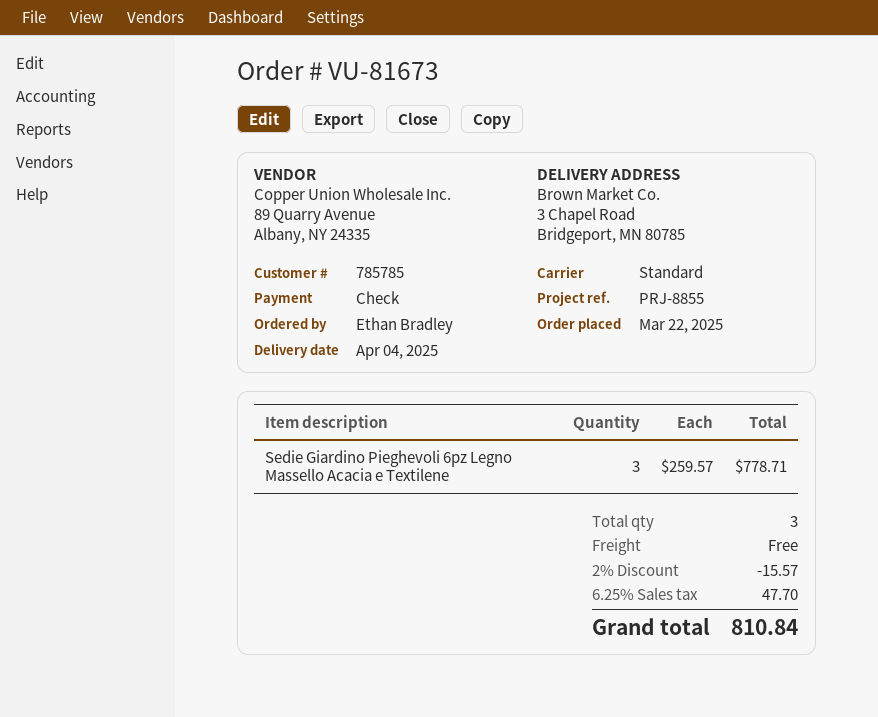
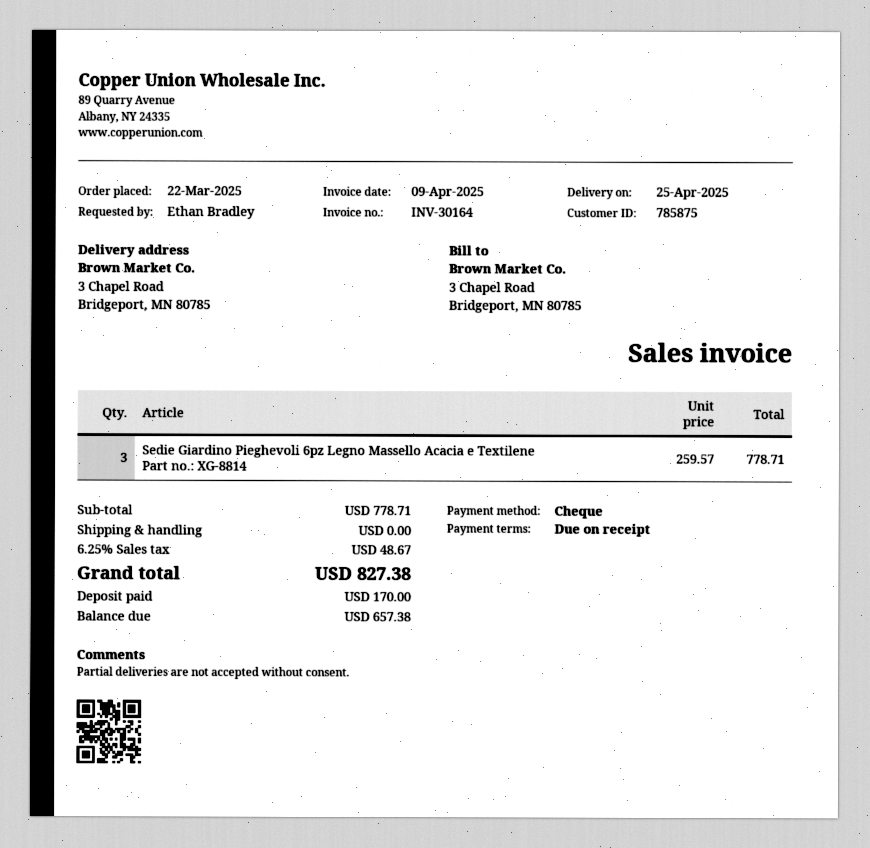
delivery date: 2025-04-04 -> 2025-04-25
customer number: 785785 -> 785875
discount: 2% = 15.57 -> none
tax: 6.25% = 47.70 -> 6.25% = 48.67
total: 810.84 -> 827.38

